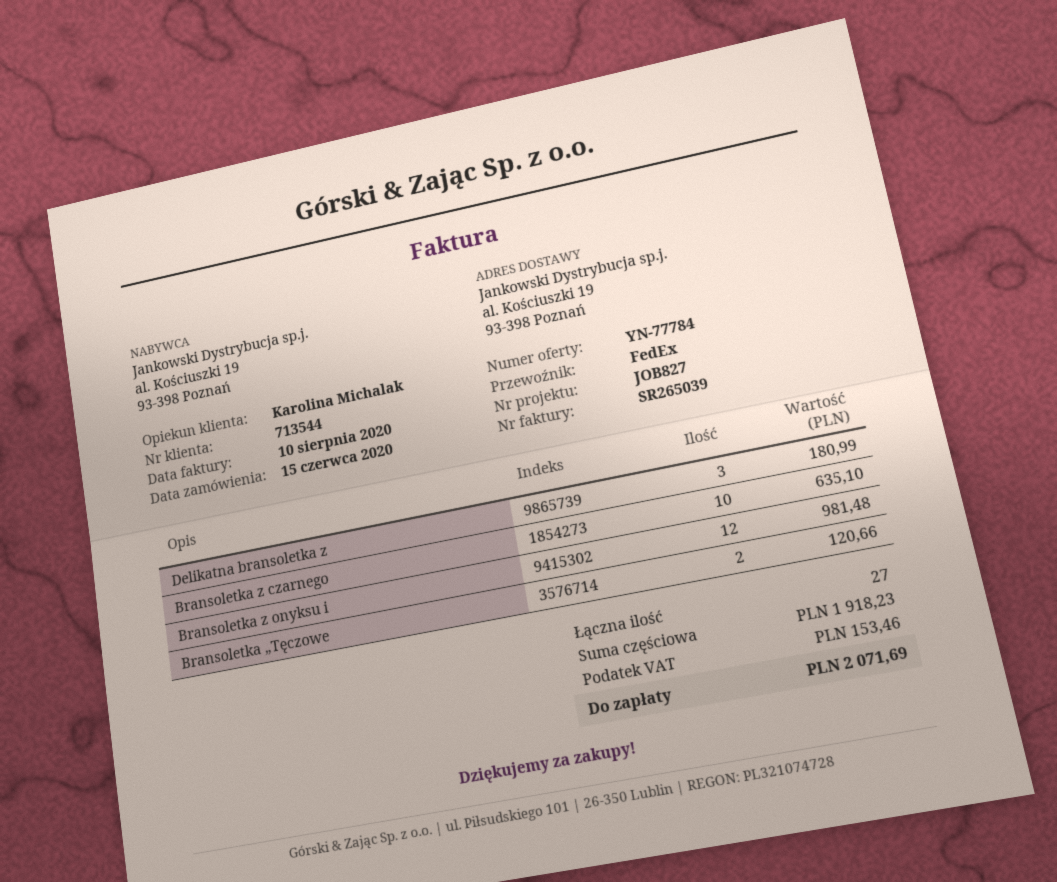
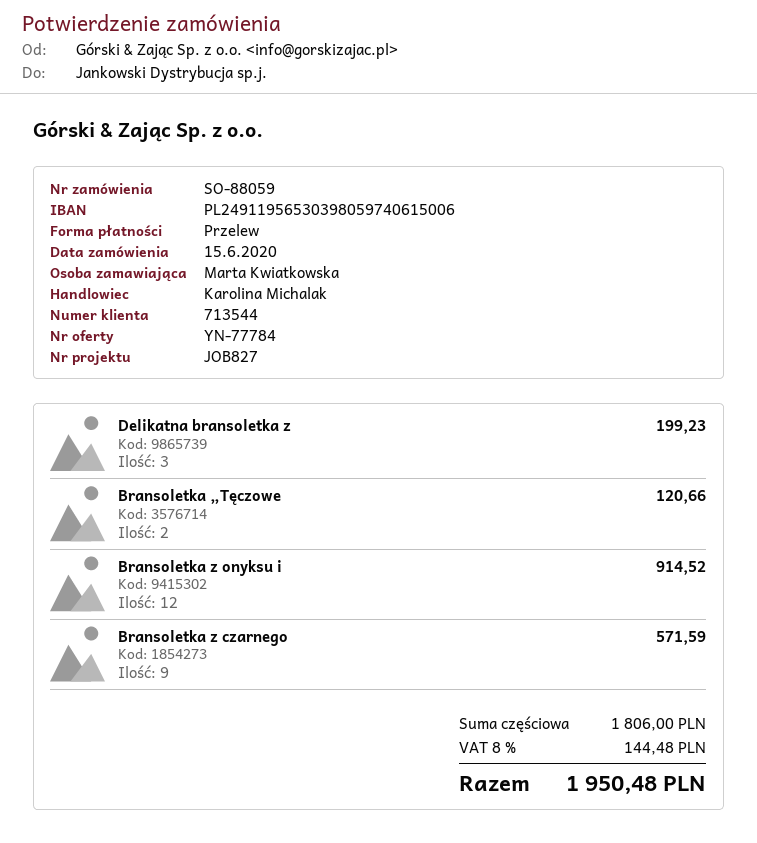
Delikatna bransoletka z: 3 for 180.99 -> 3 for 199.23
Bransoletka z czarnego: 10 for 635.10 -> 9 for 571.59
Bransoletka z onyksu i: 12 for 981.48 -> 12 for 914.52
subtotal: 1918.23 -> 1806.00
tax: 153.46 -> 144.48
total: 2071.69 -> 1950.48

